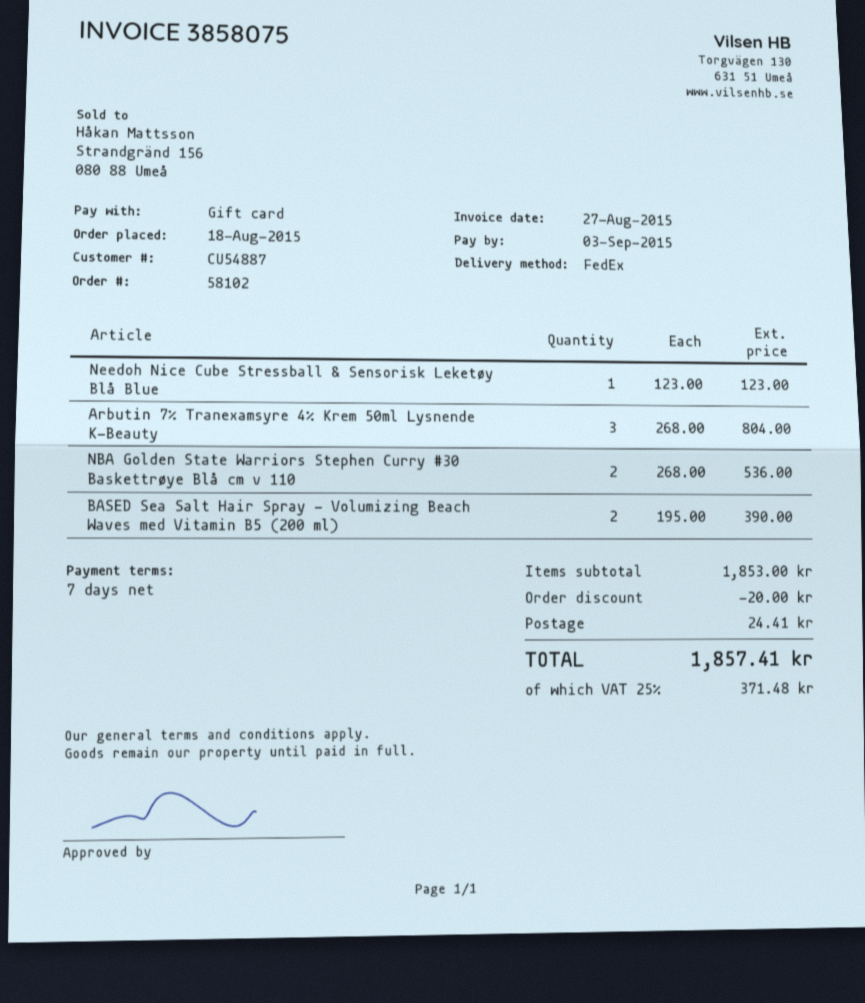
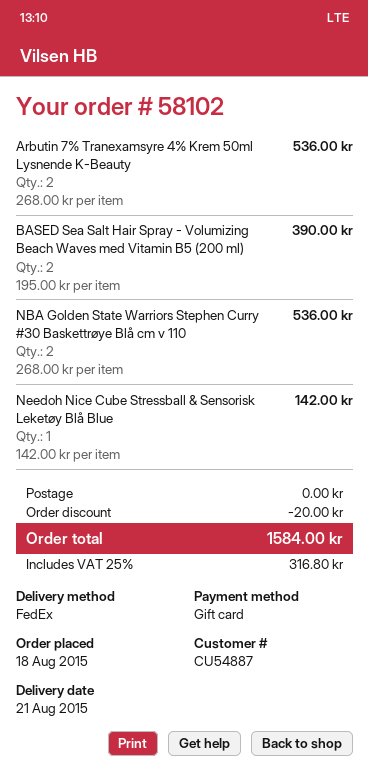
Needoh Nice Cube Stressball & Sensorisk Leketøy Blå Blue: 1 x 123.00 = 123.00 -> 1 x 142.00 = 142.00
Arbutin 7% Tranexamsyre 4% Krem 50ml Lysnende K-Beauty: 3 x 268.00 = 804.00 -> 2 x 268.00 = 536.00
shipping: 24.41 -> 0.00
tax: 25% = 371.48 -> 25% = 316.80
total: 1857.41 -> 1584.00

